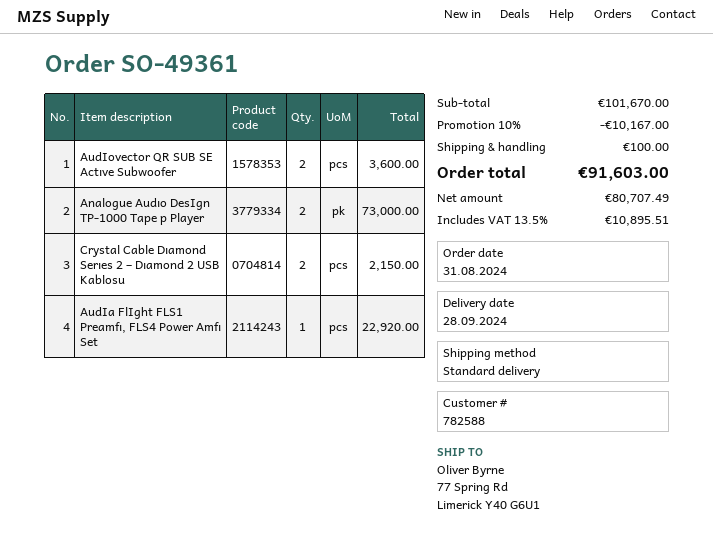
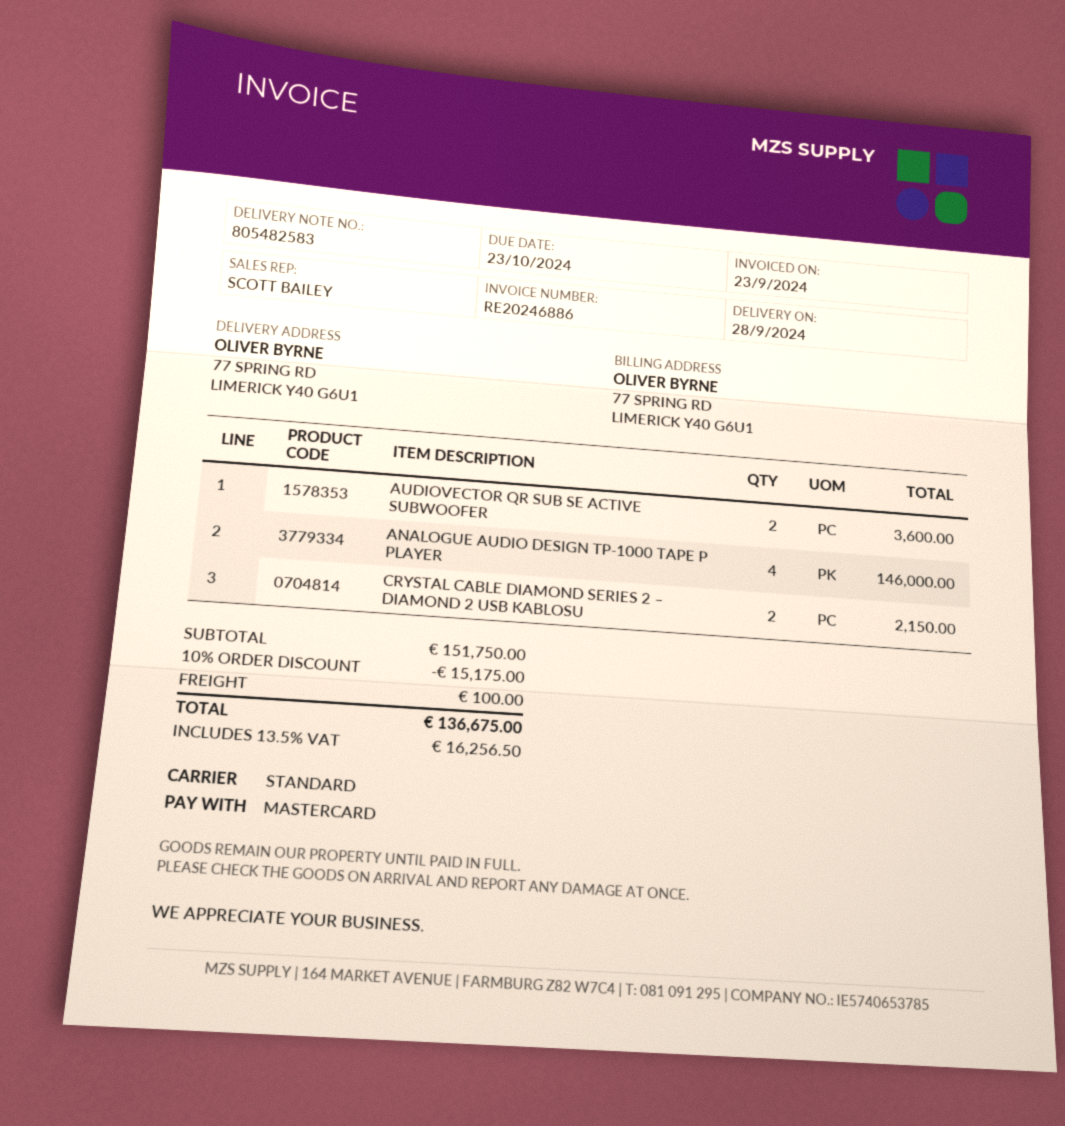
Analogue Audıo DesIgn TP-1000 Tape p Player: 2 for 73000.00 -> 4 for 146000.00
AudIa FlIght FLS1 Preamfı, FLS4 Power Amfı Set: 1 for 22920.00 -> none
subtotal: 101670.00 -> 151750.00
discount: 10% = 10167.00 -> 10% = 15175.00
tax: 13.5% = 10895.51 -> 13.5% = 16256.50
total: 91603.00 -> 136675.00

